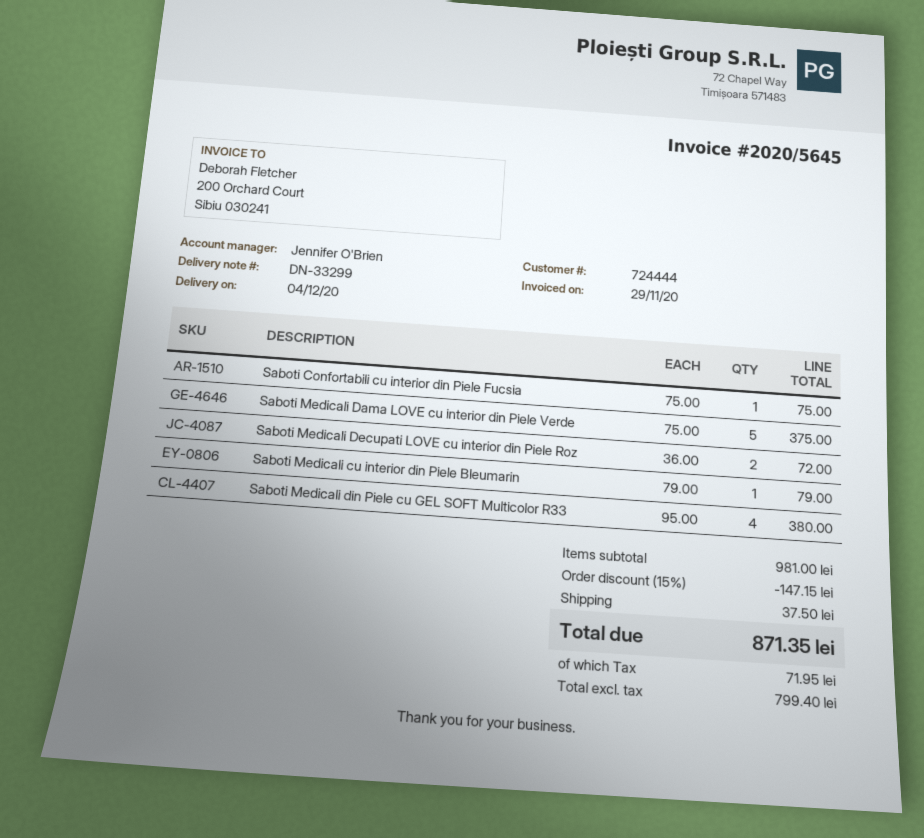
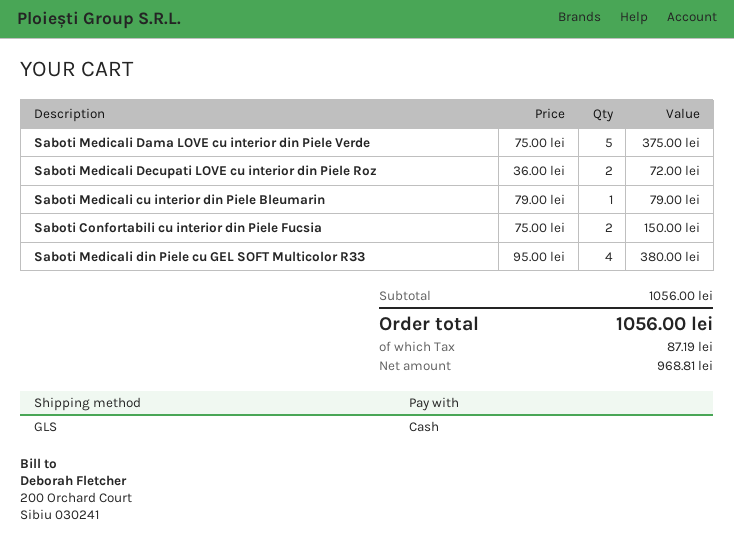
Saboti Confortabili cu interior din Piele Fucsia: 1 x 75.00 = 75.00 -> 2 x 75.00 = 150.00
subtotal: 981.00 -> 1056.00
discount: 15% = 147.15 -> none
shipping: 37.50 -> none
net: 799.40 -> 968.81
tax: 71.95 -> 87.19
total: 871.35 -> 1056.00

